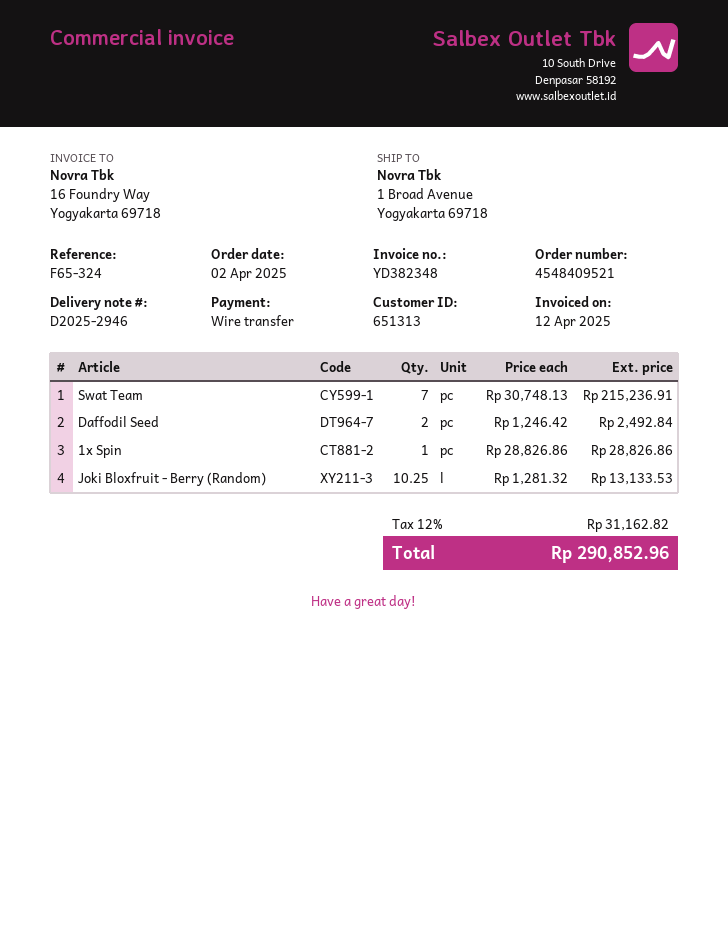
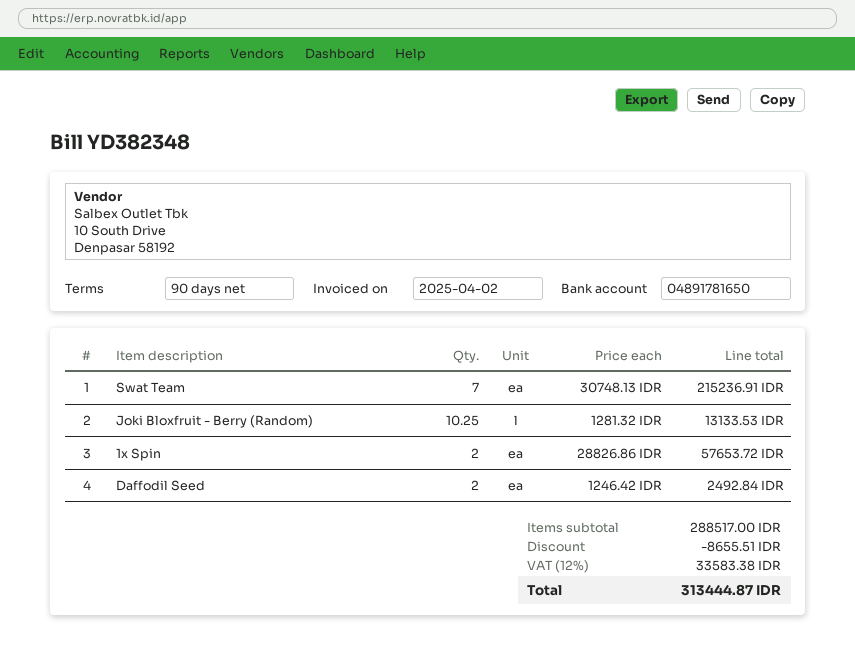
invoice date: 2025-04-12 -> 2025-04-02
1x Spin: 1 x 28826.86 = 28826.86 -> 2 x 28826.86 = 57653.72
discount: none -> 8655.51
tax: 12% = 31162.82 -> 12% = 33583.38
total: 290852.96 -> 313444.87

